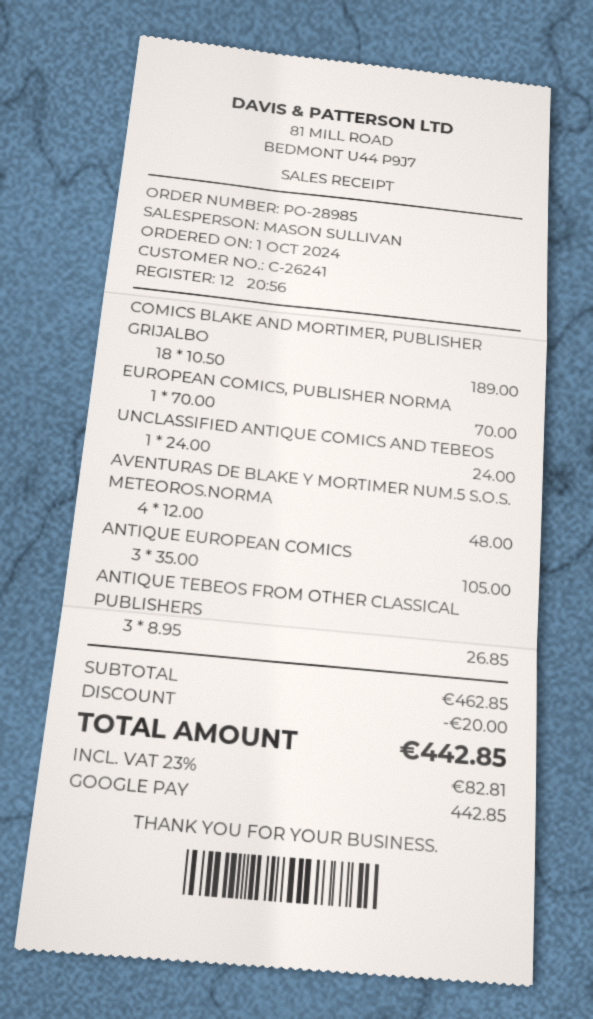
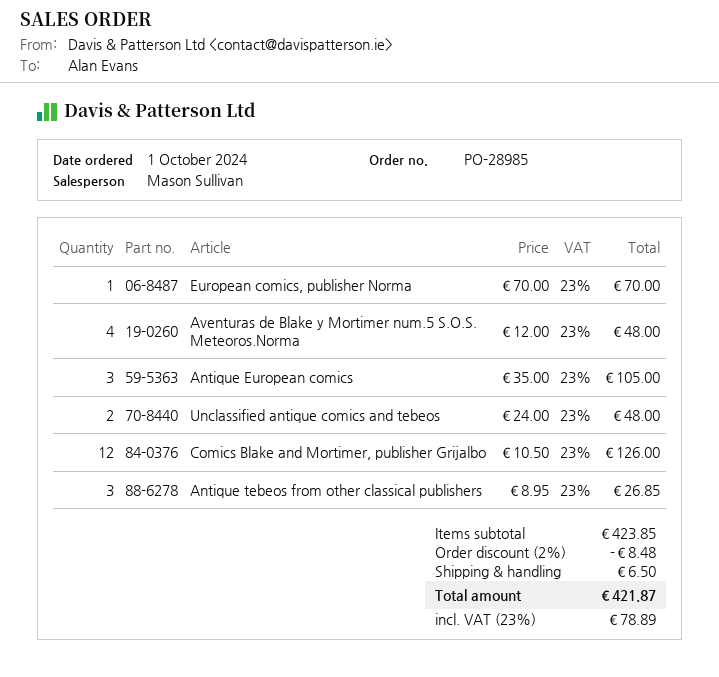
COMICS BLAKE AND MORTIMER, PUBLISHER GRIJALBO: 18 x 10.50 = 189.00 -> 12 x 10.50 = 126.00
UNCLASSIFIED ANTIQUE COMICS AND TEBEOS: 1 x 24.00 = 24.00 -> 2 x 24.00 = 48.00
subtotal: 462.85 -> 423.85
discount: 20.00 -> 8.48
shipping: none -> 6.50
tax: 23% = 82.81 -> 23% = 78.89
total: 442.85 -> 421.87

